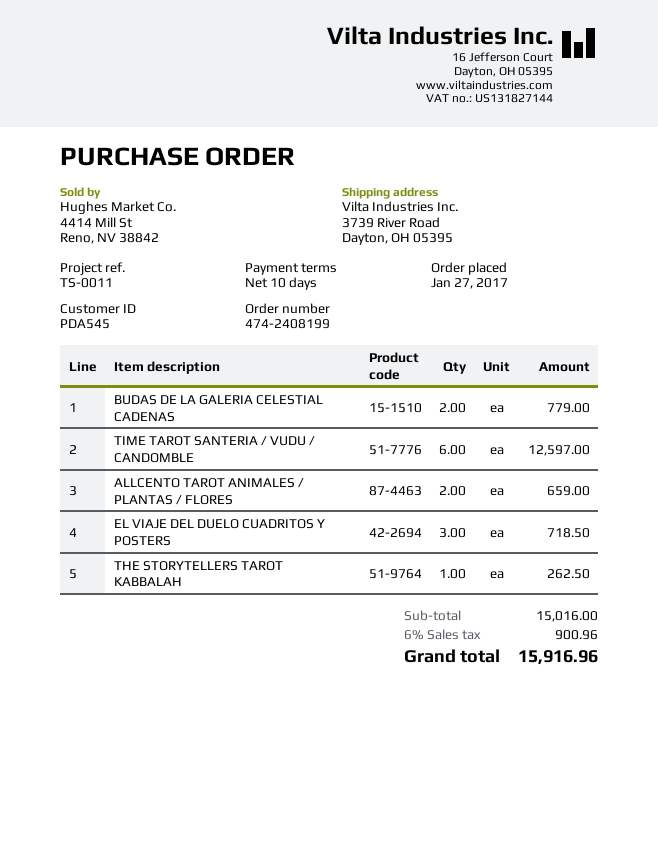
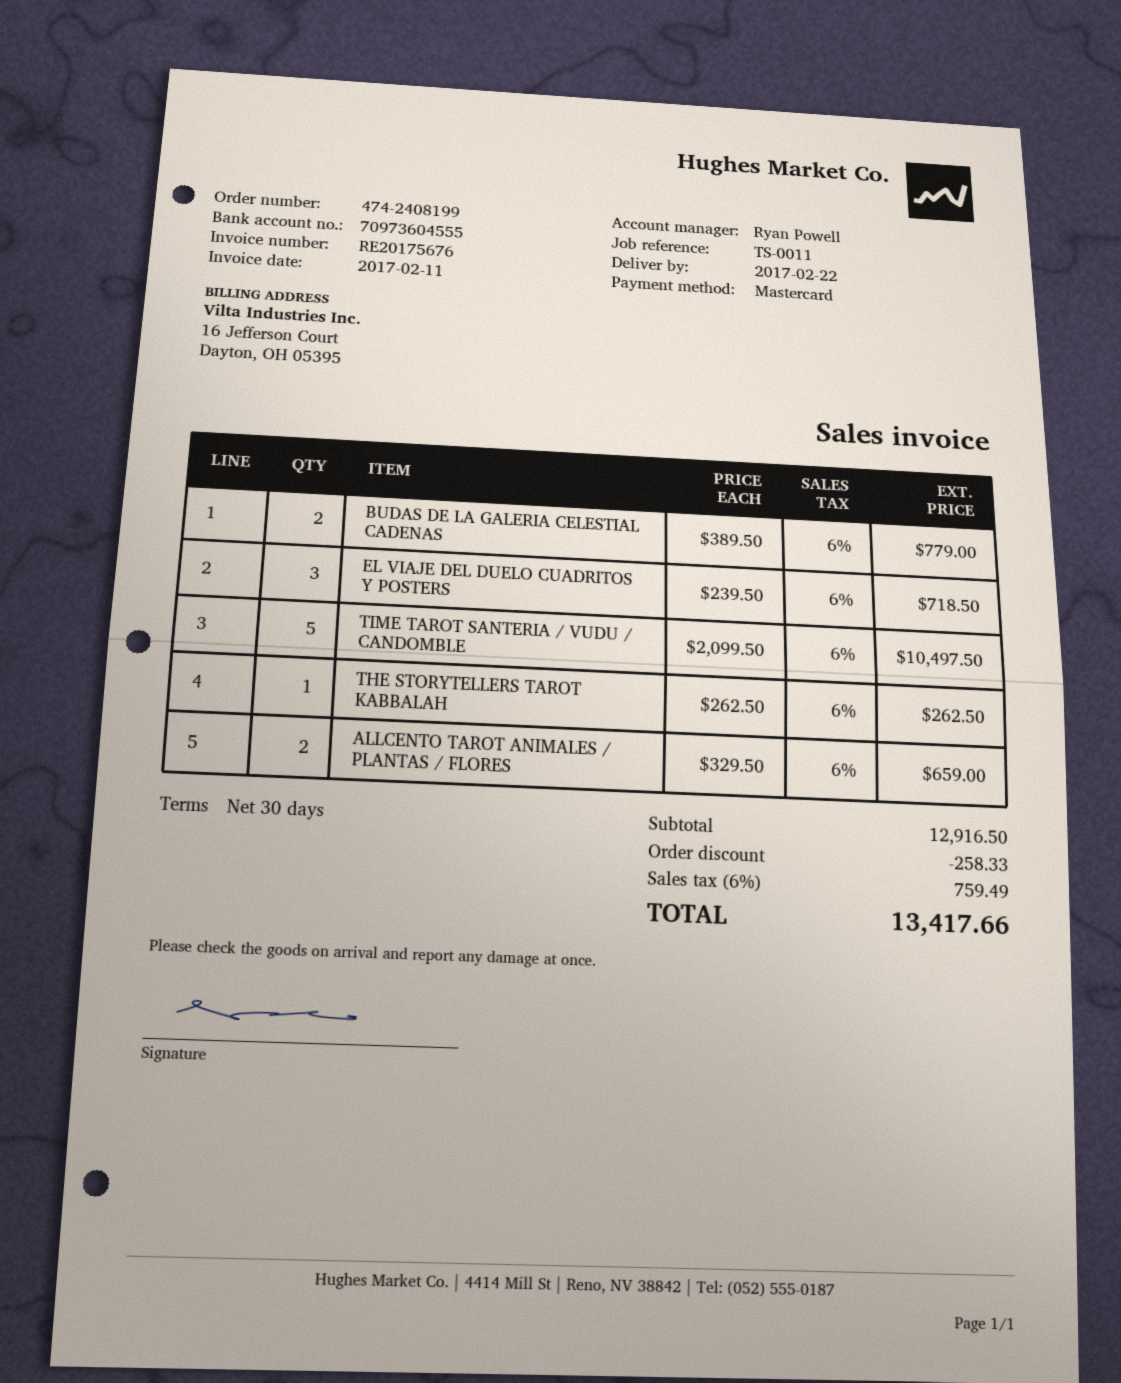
payment terms: 10 days -> 30 days
TIME TAROT SANTERIA / VUDU / CANDOMBLE: 6 for 12597.00 -> 5 for 10497.50
subtotal: 15016.00 -> 12916.50
discount: none -> 258.33
tax: 6% = 900.96 -> 6% = 759.49
total: 15916.96 -> 13417.66

